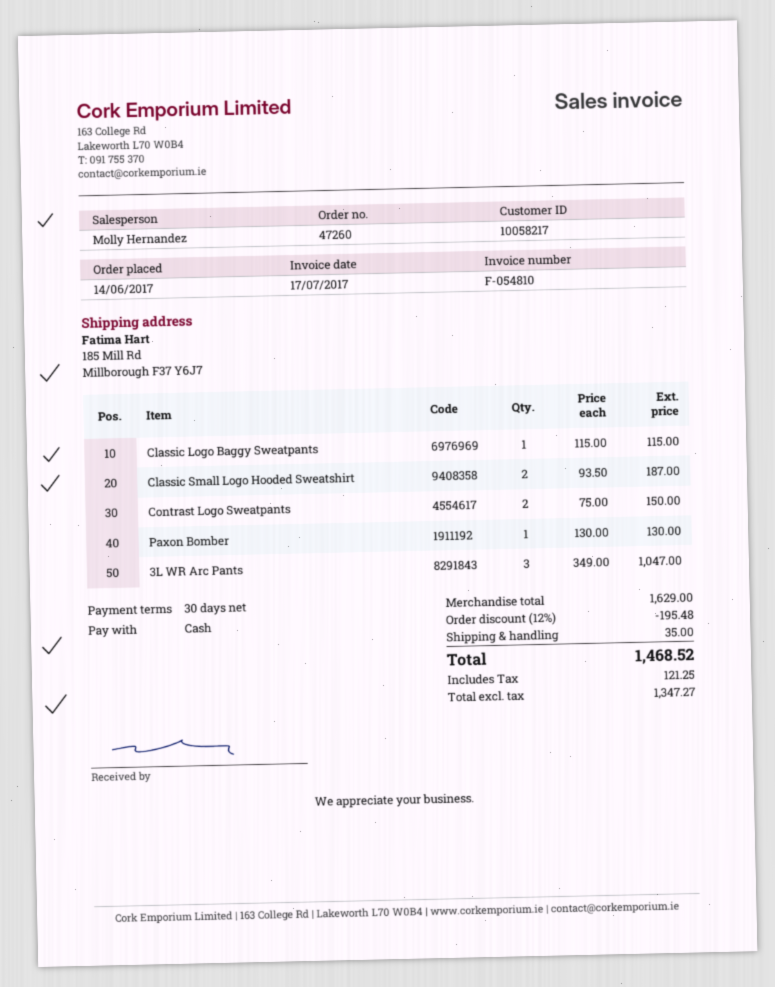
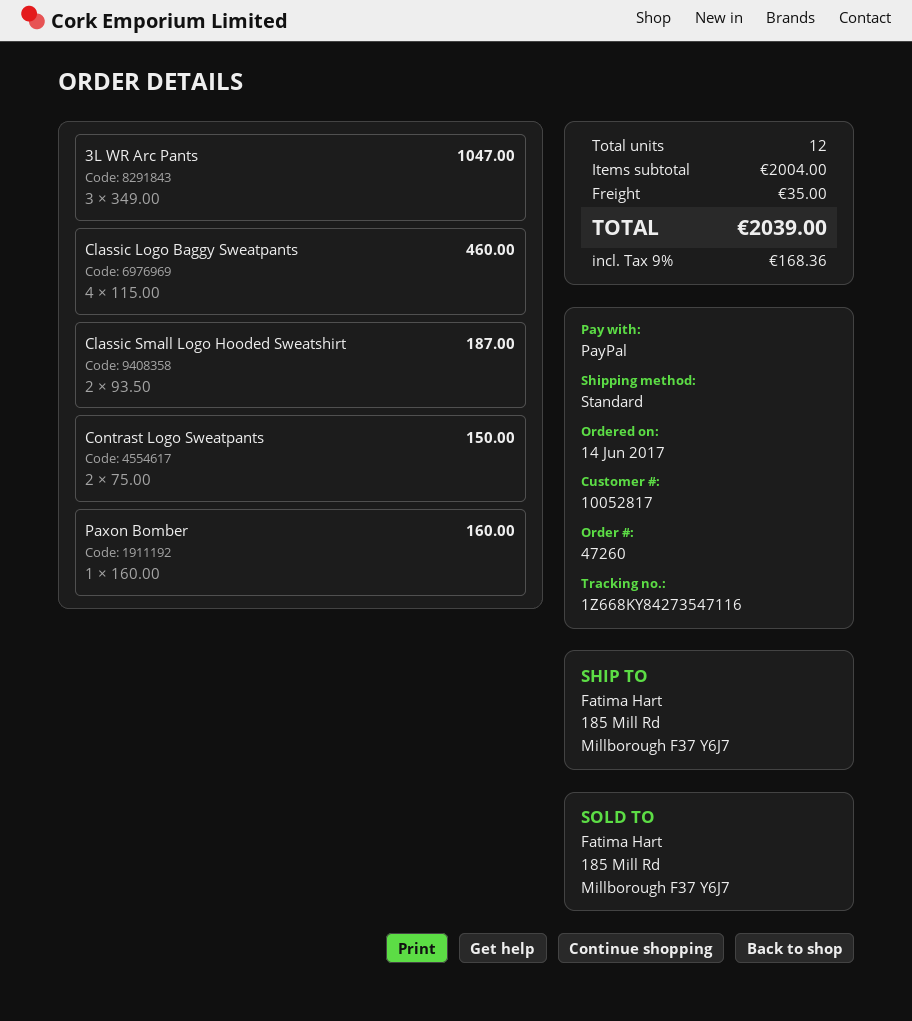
customer number: 10058217 -> 10052817
payment method: cash -> PayPal
Classic Logo Baggy Sweatpants: 1 x 115.00 = 115.00 -> 4 x 115.00 = 460.00
Paxon Bomber: 1 x 130.00 = 130.00 -> 1 x 160.00 = 160.00
subtotal: 1629.00 -> 2004.00
discount: 12% = 195.48 -> none
tax: 121.25 -> 168.36
total: 1468.52 -> 2039.00

